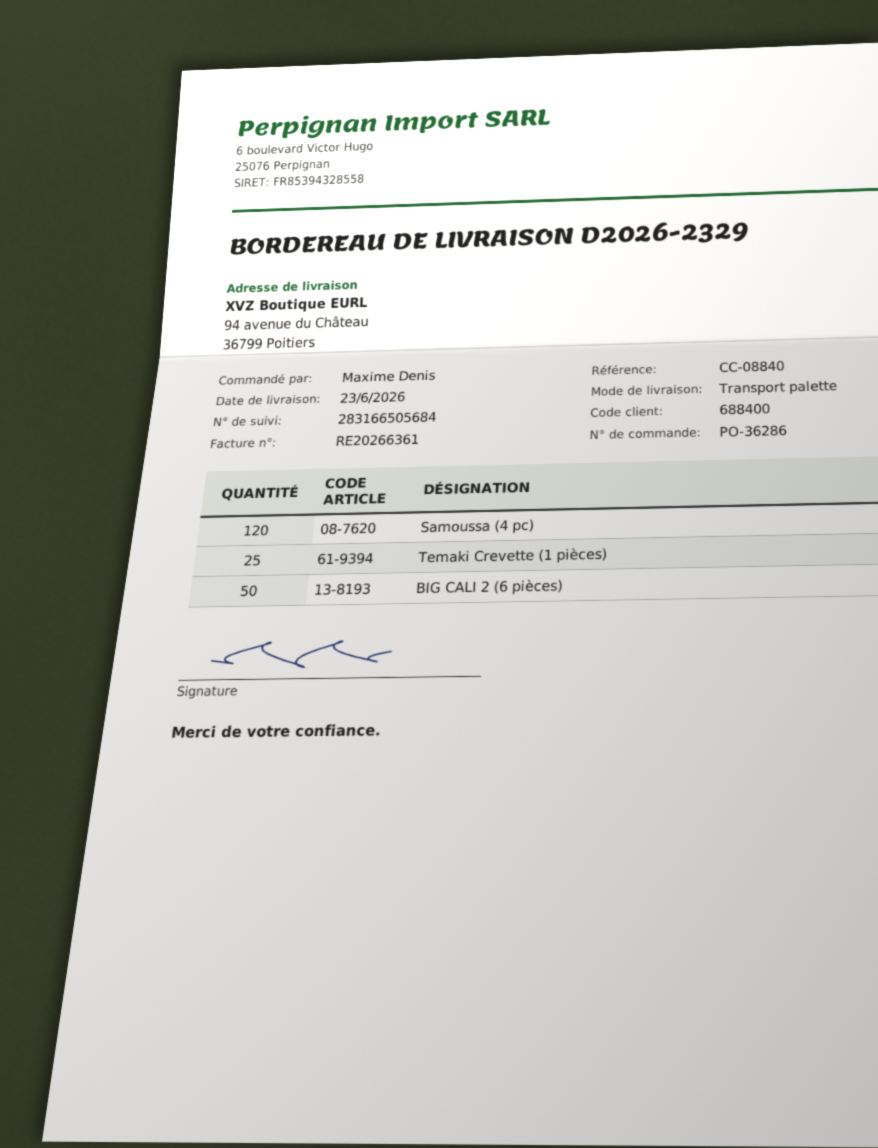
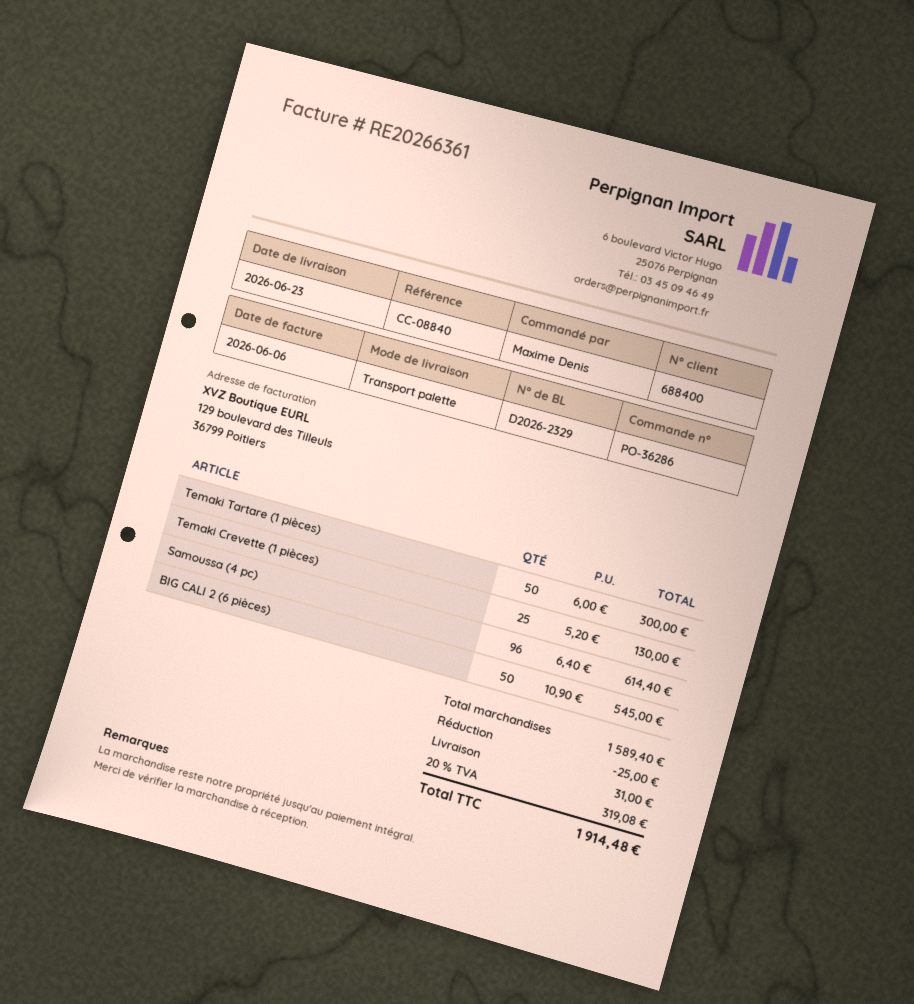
Samoussa (4 pc): 120 -> 96
Temaki Tartare (1 pièces): none -> 50

